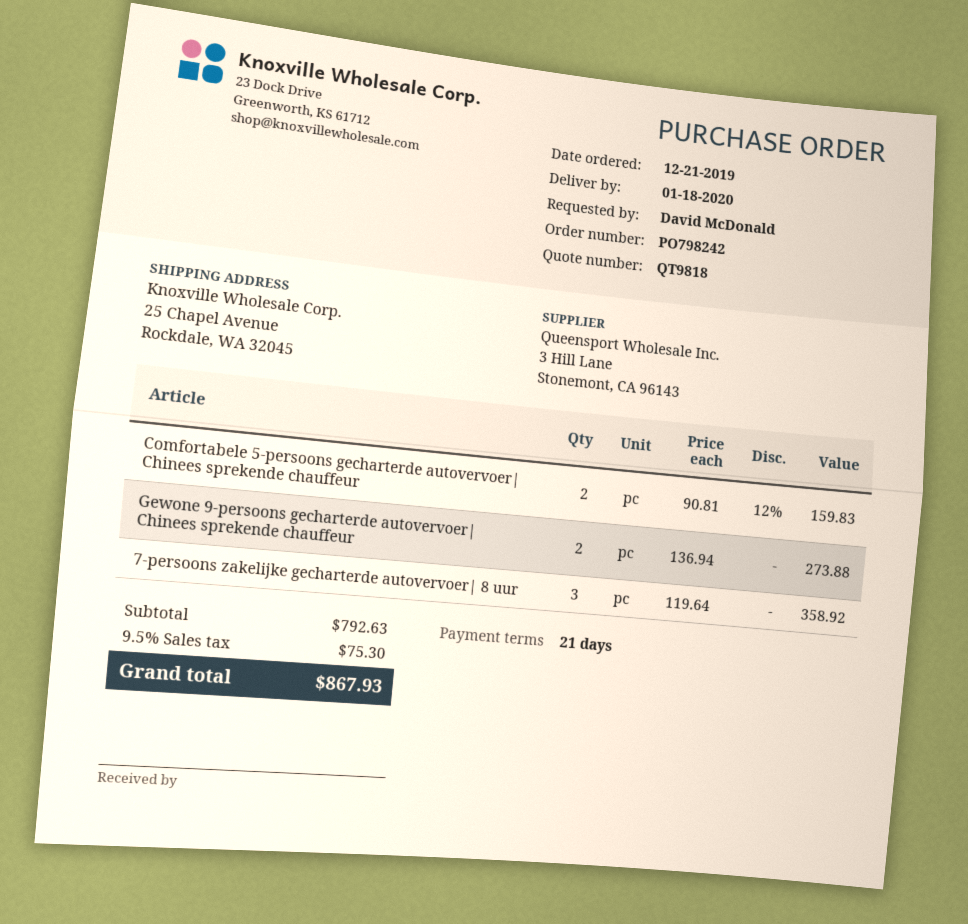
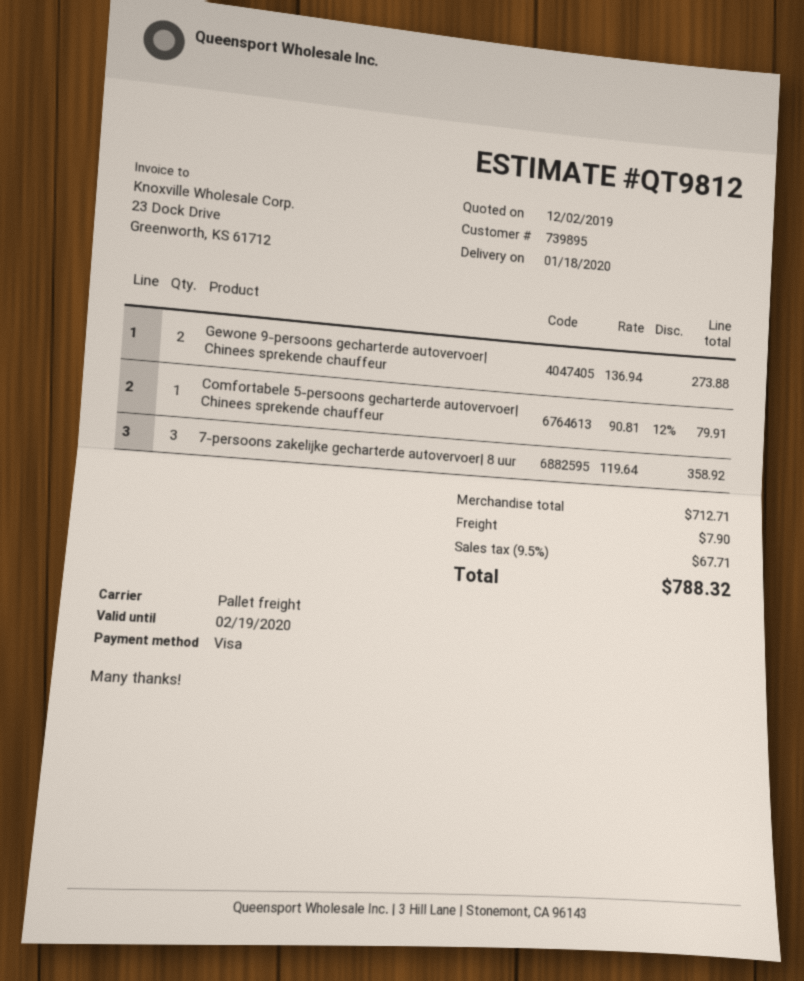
quote number: QT9818 -> QT9812
Comfortabele 5-persoons gecharterde autovervoer| Chinees sprekende chauffeur: 2 x 90.81 - 12% = 159.83 -> 1 x 90.81 - 12% = 79.91
subtotal: 792.63 -> 712.71
shipping: none -> 7.90
tax: 9.5% = 75.30 -> 9.5% = 67.71
total: 867.93 -> 788.32

